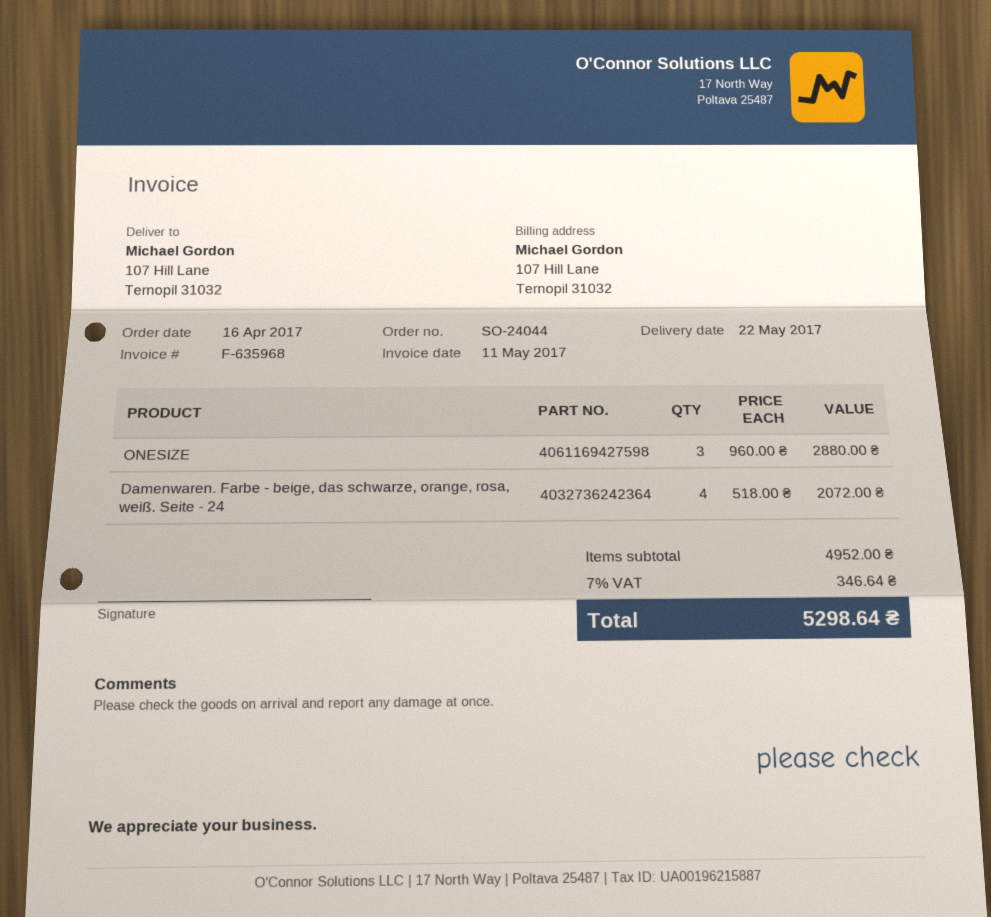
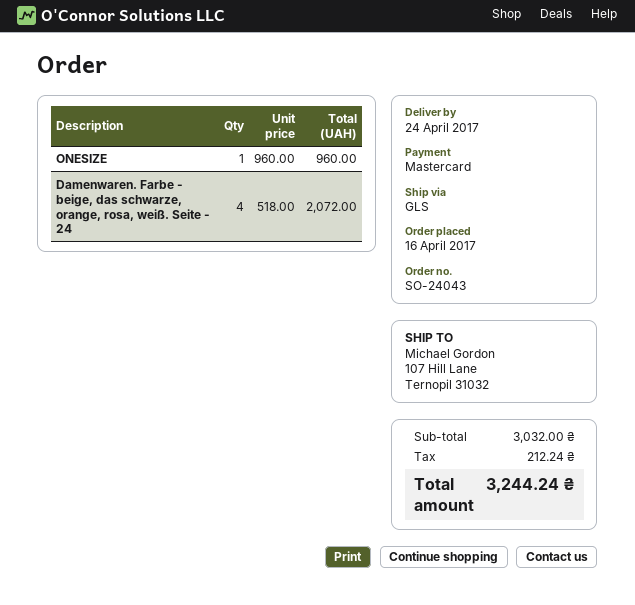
order number: SO-24044 -> SO-24043
delivery date: 2017-05-22 -> 2017-04-24
ONESIZE: 3 x 960.00 = 2880.00 -> 1 x 960.00 = 960.00
subtotal: 4952.00 -> 3032.00
tax: 346.64 -> 212.24
total: 5298.64 -> 3244.24

